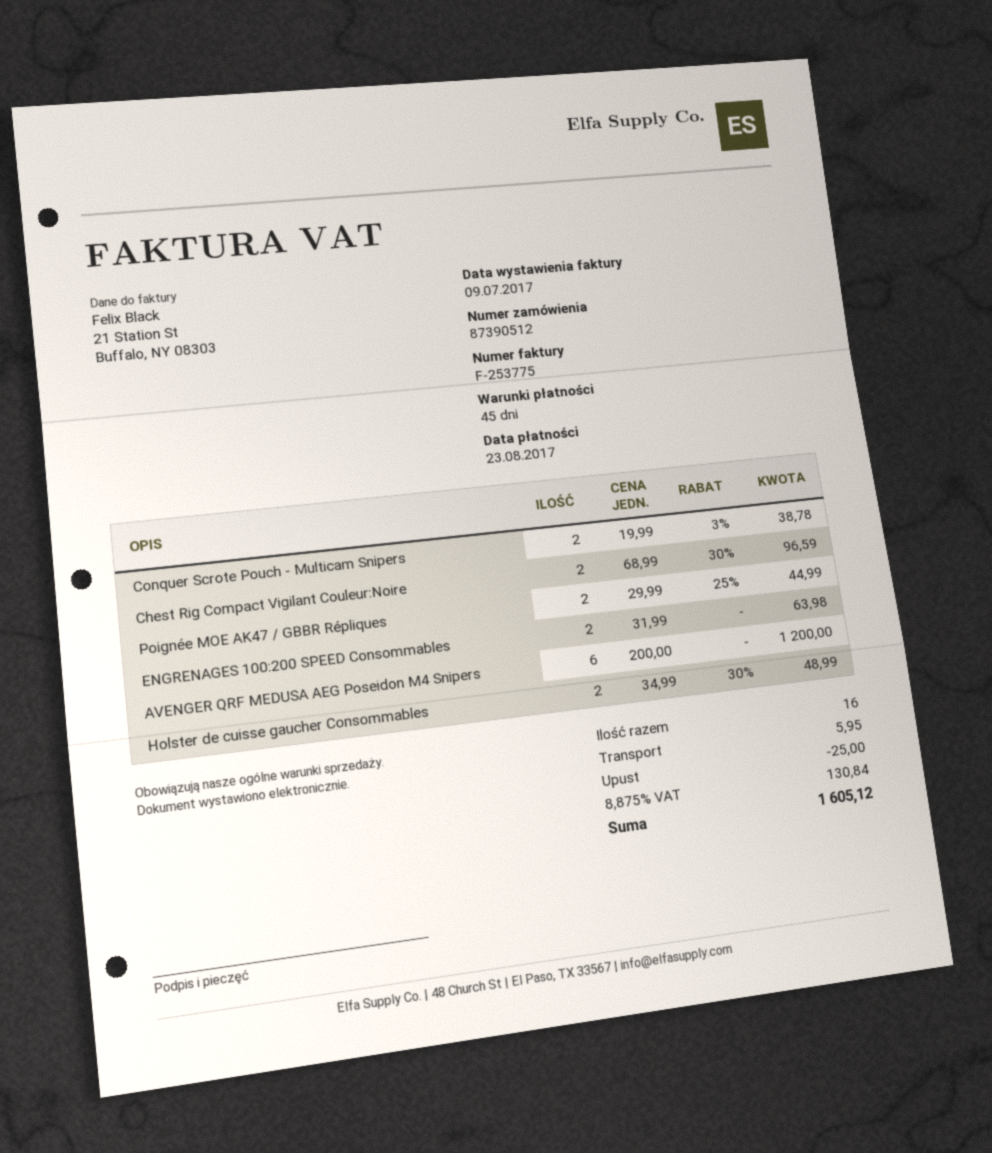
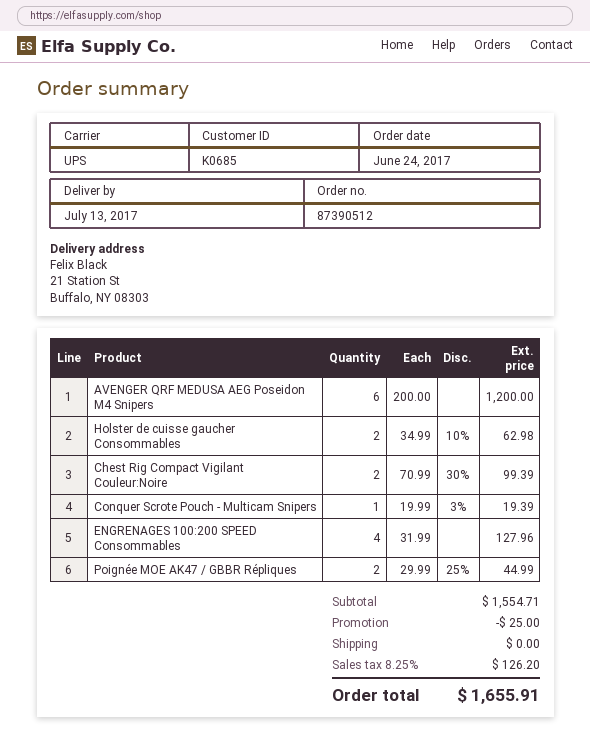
Conquer Scrote Pouch - Multicam Snipers: 2 x 19.99 - 3% = 38.78 -> 1 x 19.99 - 3% = 19.39
Chest Rig Compact Vigilant Couleur:Noire: 2 x 68.99 - 30% = 96.59 -> 2 x 70.99 - 30% = 99.39
ENGRENAGES 100:200 SPEED Consommables: 2 x 31.99 = 63.98 -> 4 x 31.99 = 127.96
Holster de cuisse gaucher Consommables: 2 x 34.99 - 30% = 48.99 -> 2 x 34.99 - 10% = 62.98
shipping: 5.95 -> 0.00
tax: 8.875% = 130.84 -> 8.25% = 126.20
total: 1605.12 -> 1655.91

